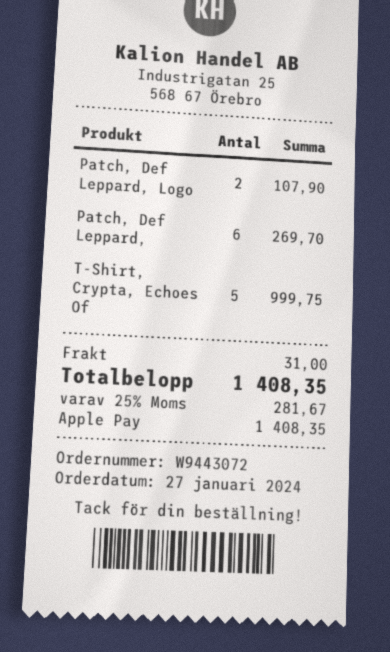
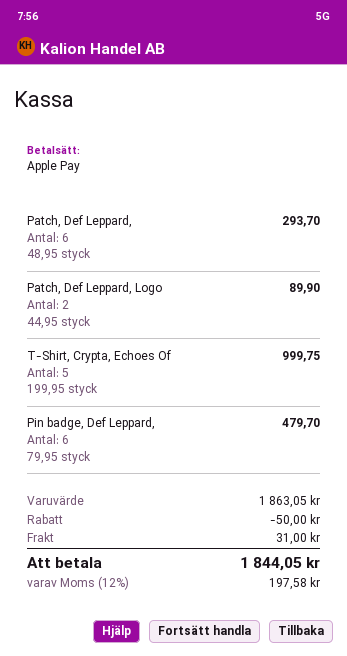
Patch, Def Leppard, Logo: 2 for 107.90 -> 2 for 89.90
Patch, Def Leppard,: 6 for 269.70 -> 6 for 293.70
Pin badge, Def Leppard,: none -> 6 for 479.70
discount: none -> 50.00
tax: 25% = 281.67 -> 12% = 197.58
total: 1408.35 -> 1844.05

